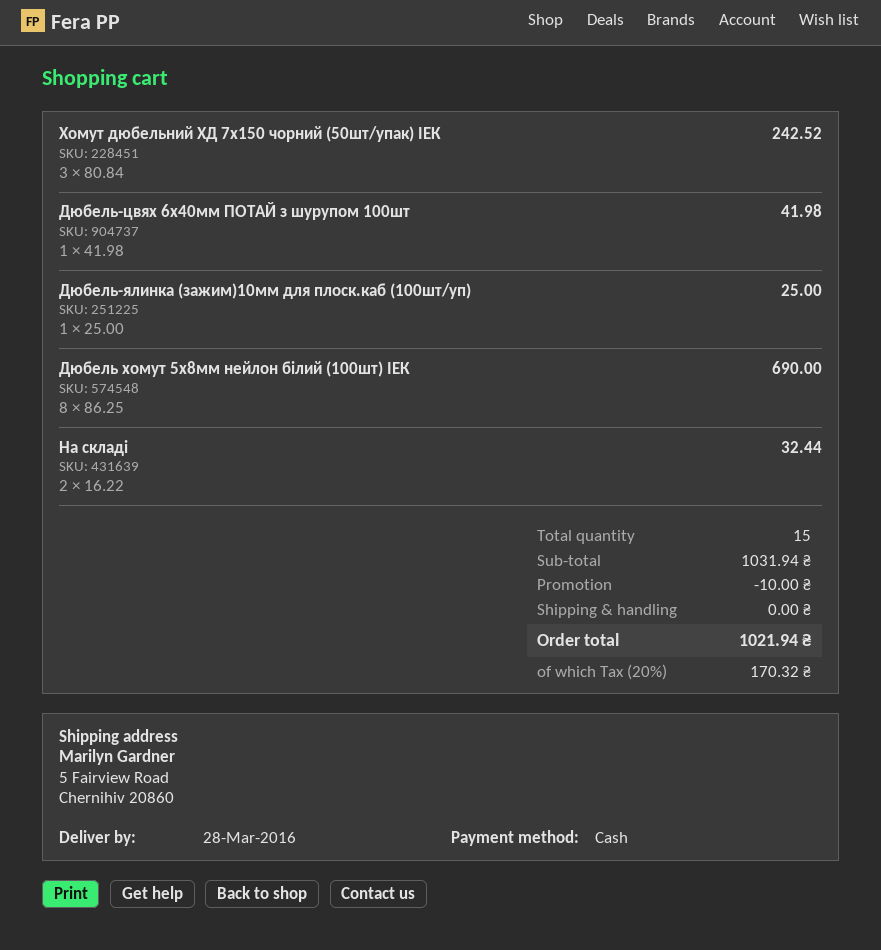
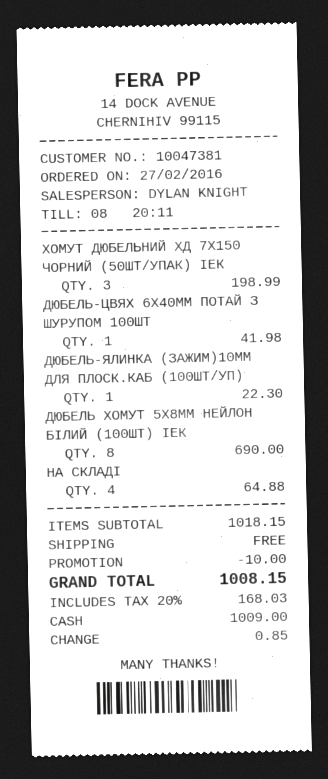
Хомут дюбельний ХД 7х150 чорний (50шт/упак) ІЕК: 3 for 242.52 -> 3 for 198.99
Дюбель-ялинка (зажим)10мм для плоск.каб (100шт/уп): 1 for 25.00 -> 1 for 22.30
На складі: 2 for 32.44 -> 4 for 64.88
subtotal: 1031.94 -> 1018.15
tax: 20% = 170.32 -> 20% = 168.03
total: 1021.94 -> 1008.15

